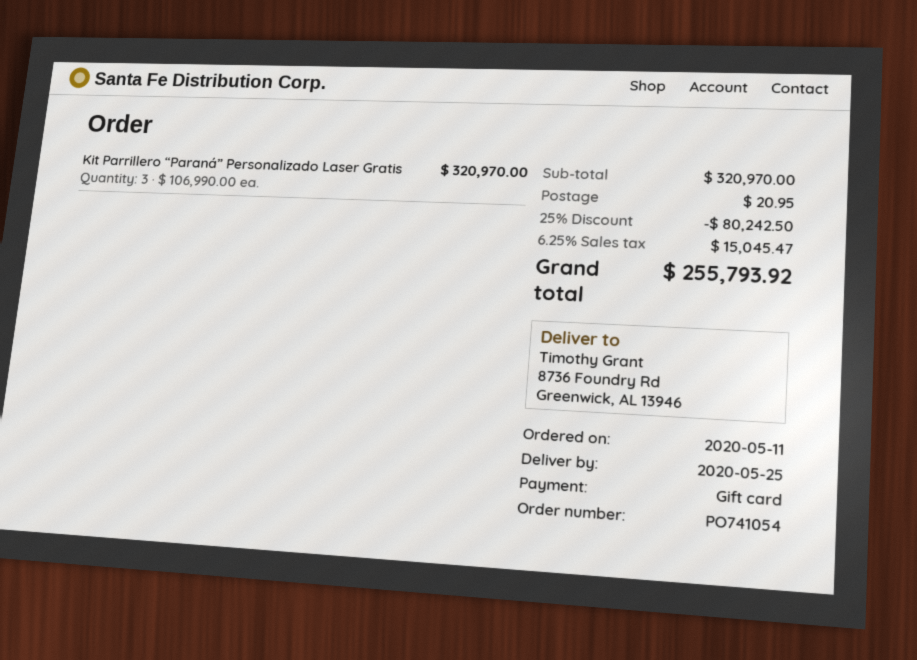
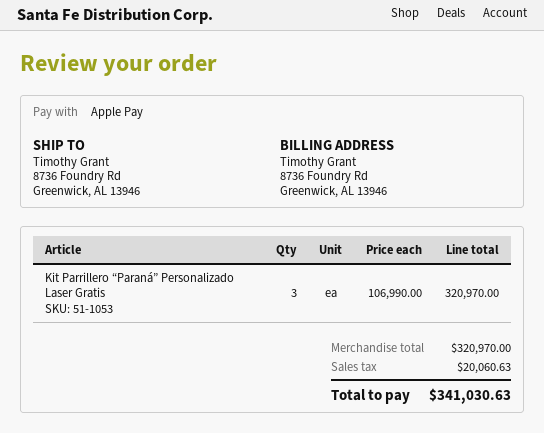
payment method: gift card -> Apple Pay
discount: 25% = 80242.50 -> none
shipping: 20.95 -> none
tax: 15045.47 -> 20060.63
total: 255793.92 -> 341030.63

